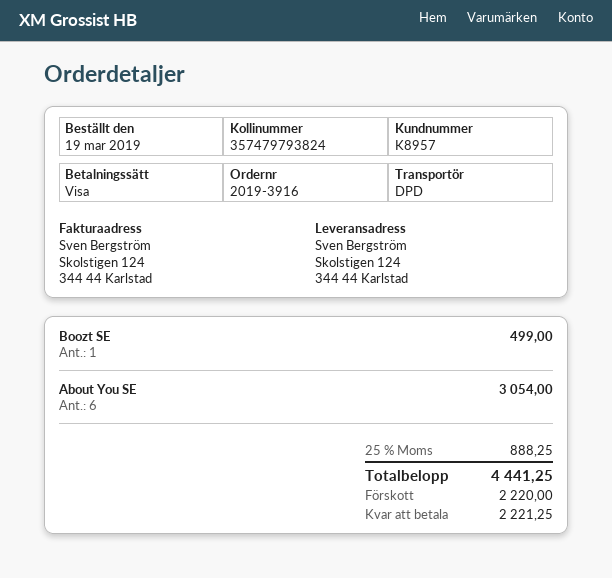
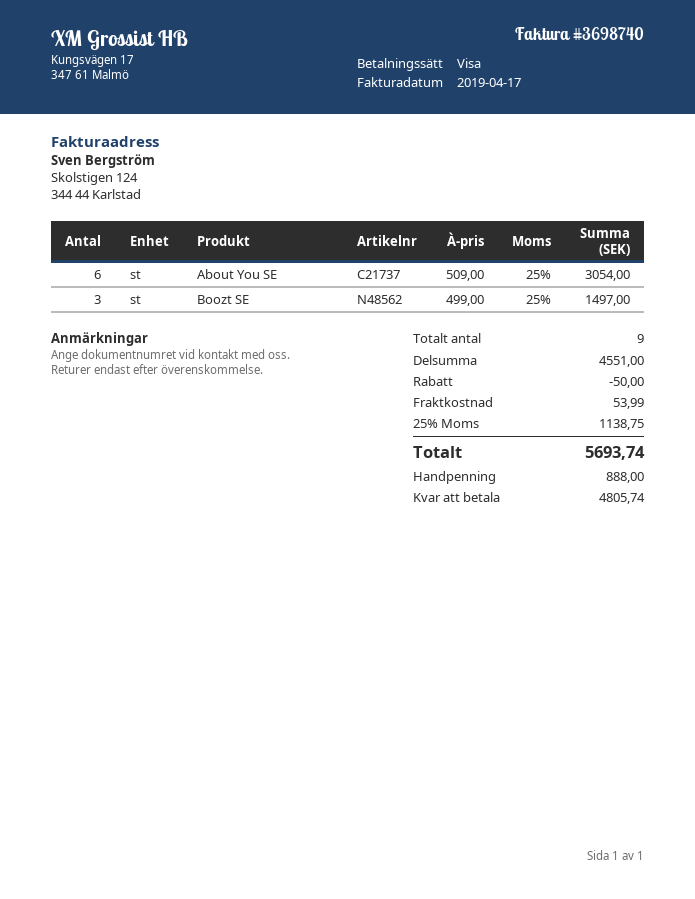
Boozt SE: 1 for 499.00 -> 3 for 1497.00
discount: none -> 50.00
shipping: none -> 53.99
tax: 25% = 888.25 -> 25% = 1138.75
total: 4441.25 -> 5693.74
deposit: 2220.00 -> 888.00
balance: 2221.25 -> 4805.74

